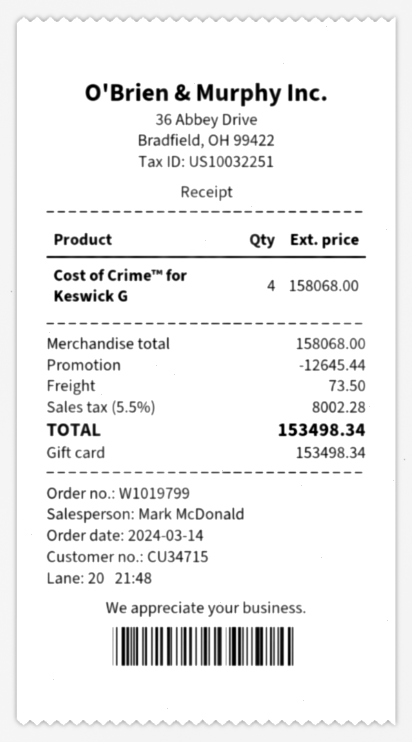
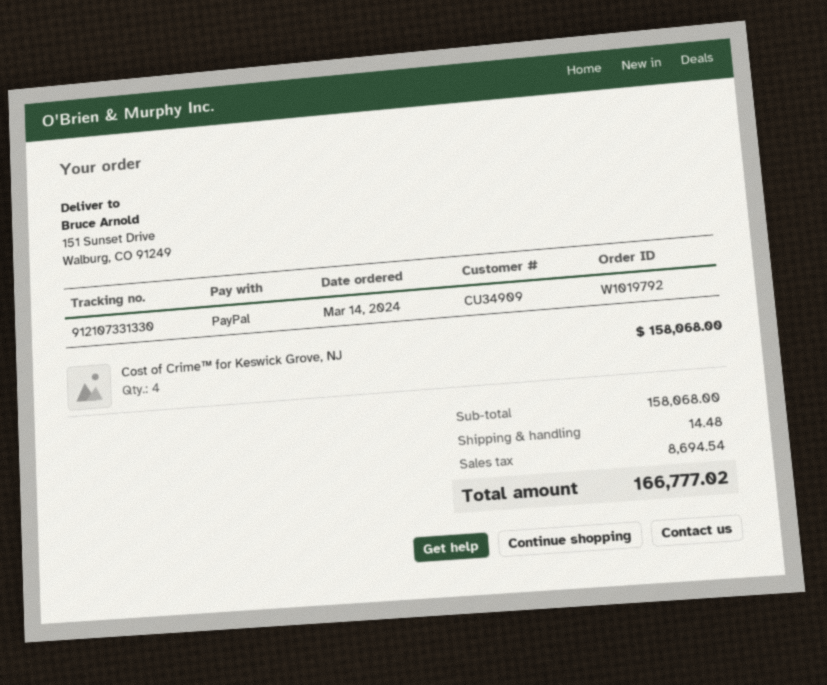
order number: W1019799 -> W1019792
customer number: CU34715 -> CU34909
payment method: gift card -> PayPal
discount: 12645.44 -> none
shipping: 73.50 -> 14.48
tax: 8002.28 -> 8694.54
total: 153498.34 -> 166777.02

